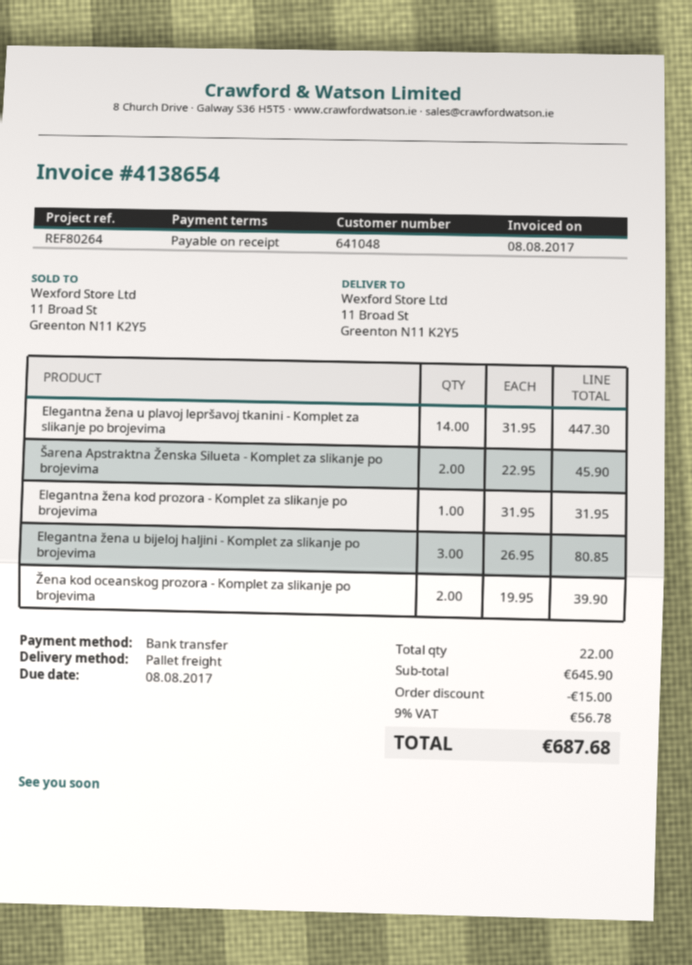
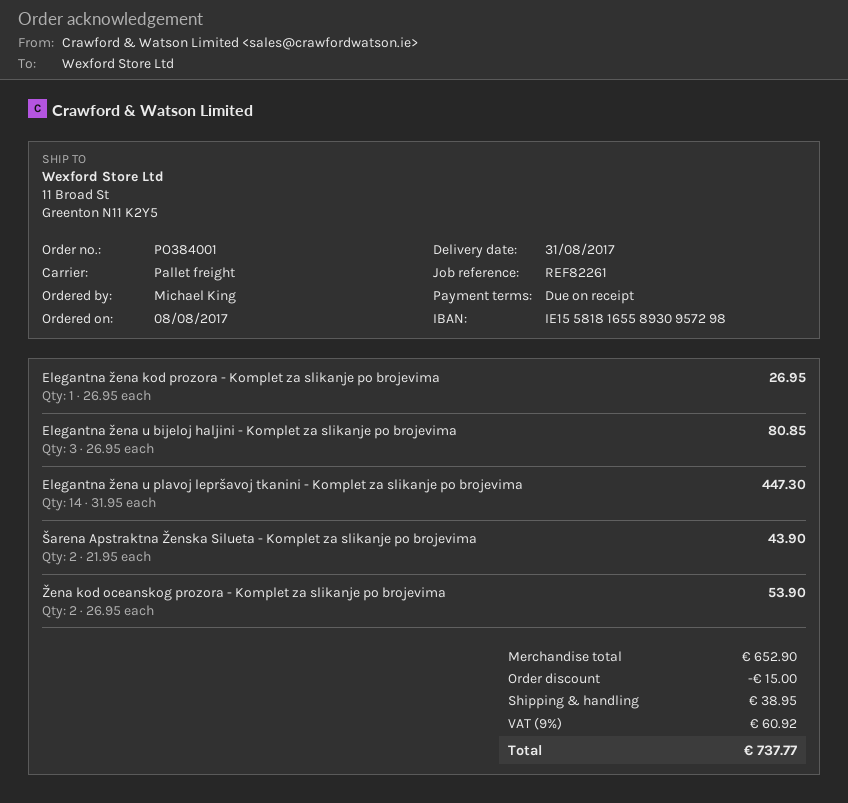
reference: REF80264 -> REF82261
Šarena Apstraktna Ženska Silueta - Komplet za slikanje po brojevima: 2 x 22.95 = 45.90 -> 2 x 21.95 = 43.90
Elegantna žena kod prozora - Komplet za slikanje po brojevima: 1 x 31.95 = 31.95 -> 1 x 26.95 = 26.95
Žena kod oceanskog prozora - Komplet za slikanje po brojevima: 2 x 19.95 = 39.90 -> 2 x 26.95 = 53.90
subtotal: 645.90 -> 652.90
shipping: none -> 38.95
tax: 9% = 56.78 -> 9% = 60.92
total: 687.68 -> 737.77

